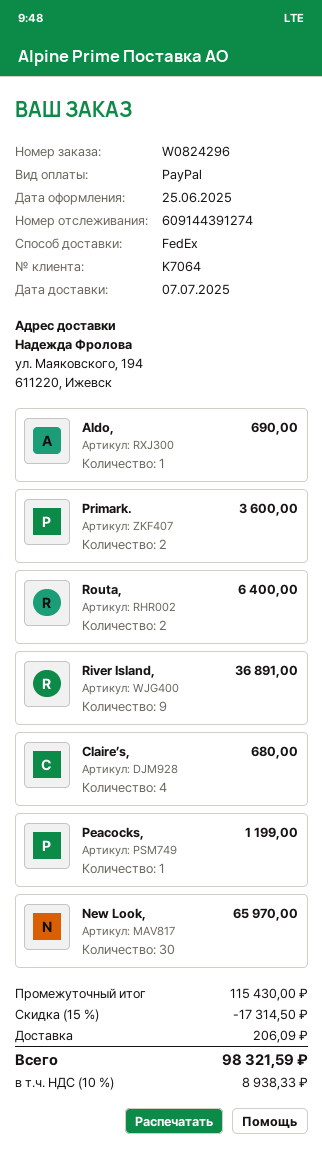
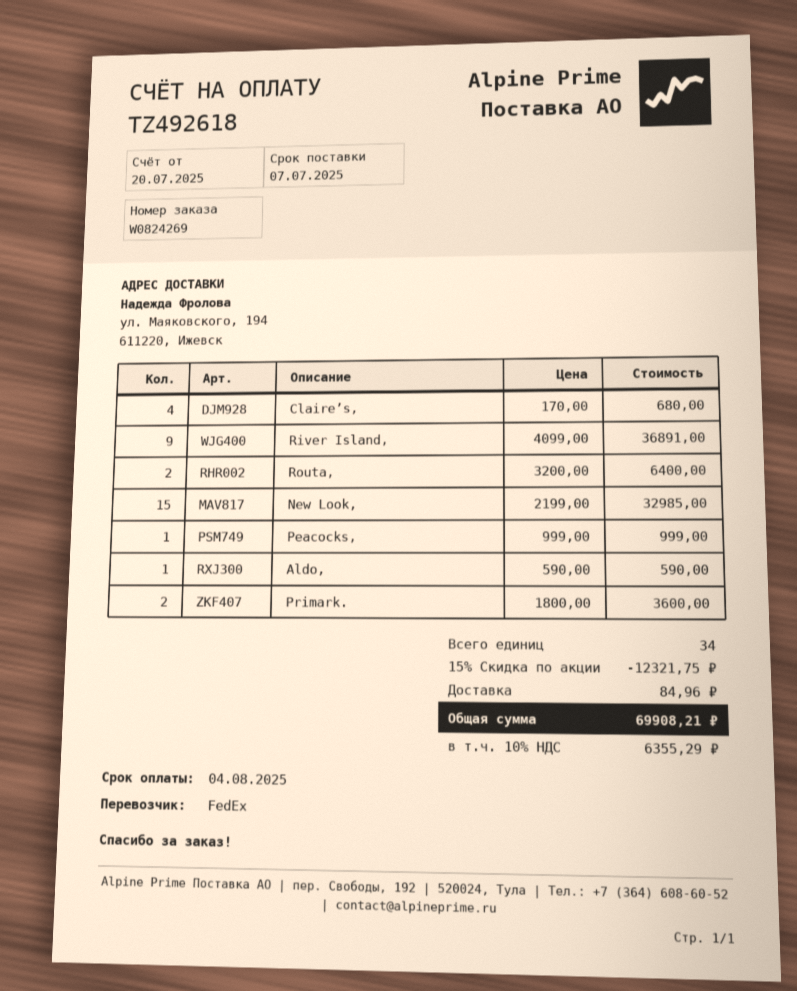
order number: W0824296 -> W0824269
Aldo,: 1 for 690.00 -> 1 for 590.00
Peacocks,: 1 for 1199.00 -> 1 for 999.00
New Look,: 30 for 65970.00 -> 15 for 32985.00
discount: 15% = 17314.50 -> 15% = 12321.75
shipping: 206.09 -> 84.96
tax: 10% = 8938.33 -> 10% = 6355.29
total: 98321.59 -> 69908.21

